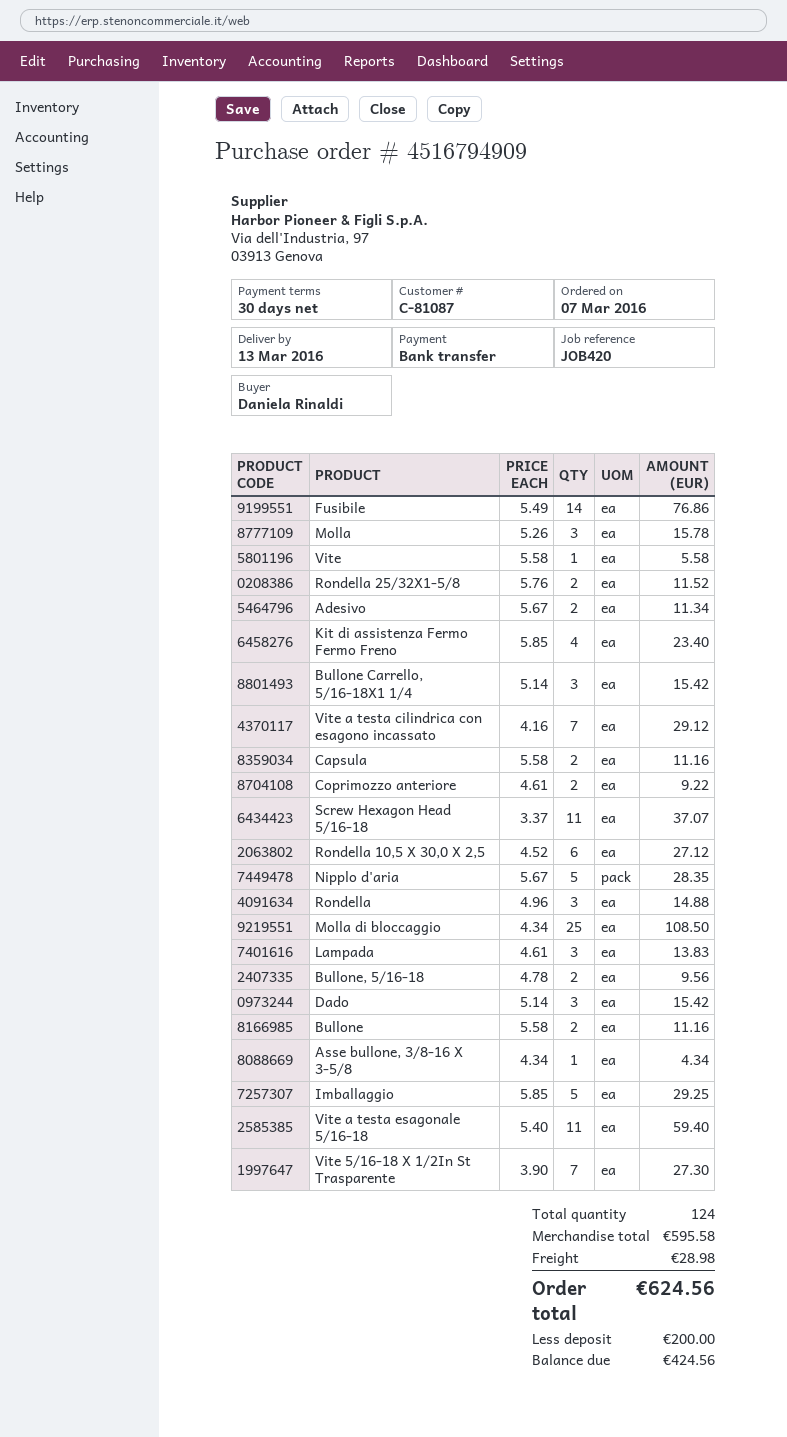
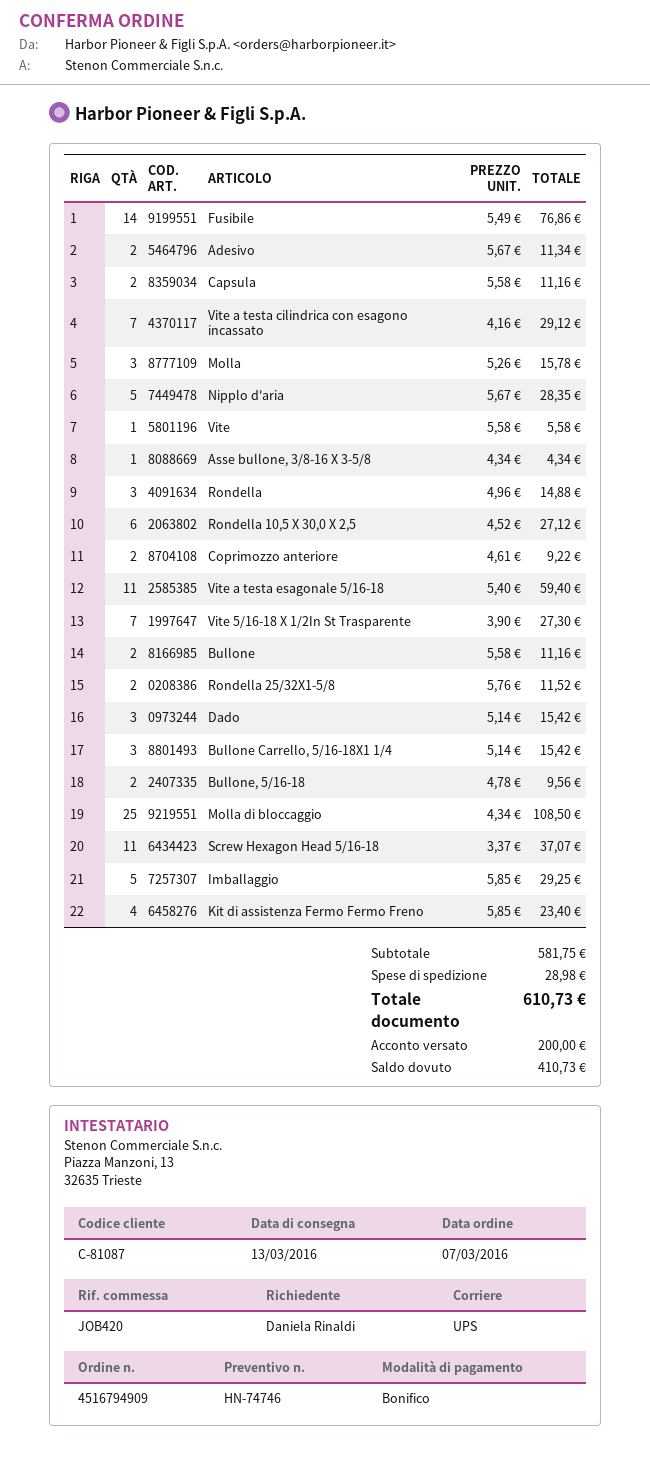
Lampada: 3 x 4.61 = 13.83 -> none
subtotal: 595.58 -> 581.75
total: 624.56 -> 610.73
balance: 424.56 -> 410.73

